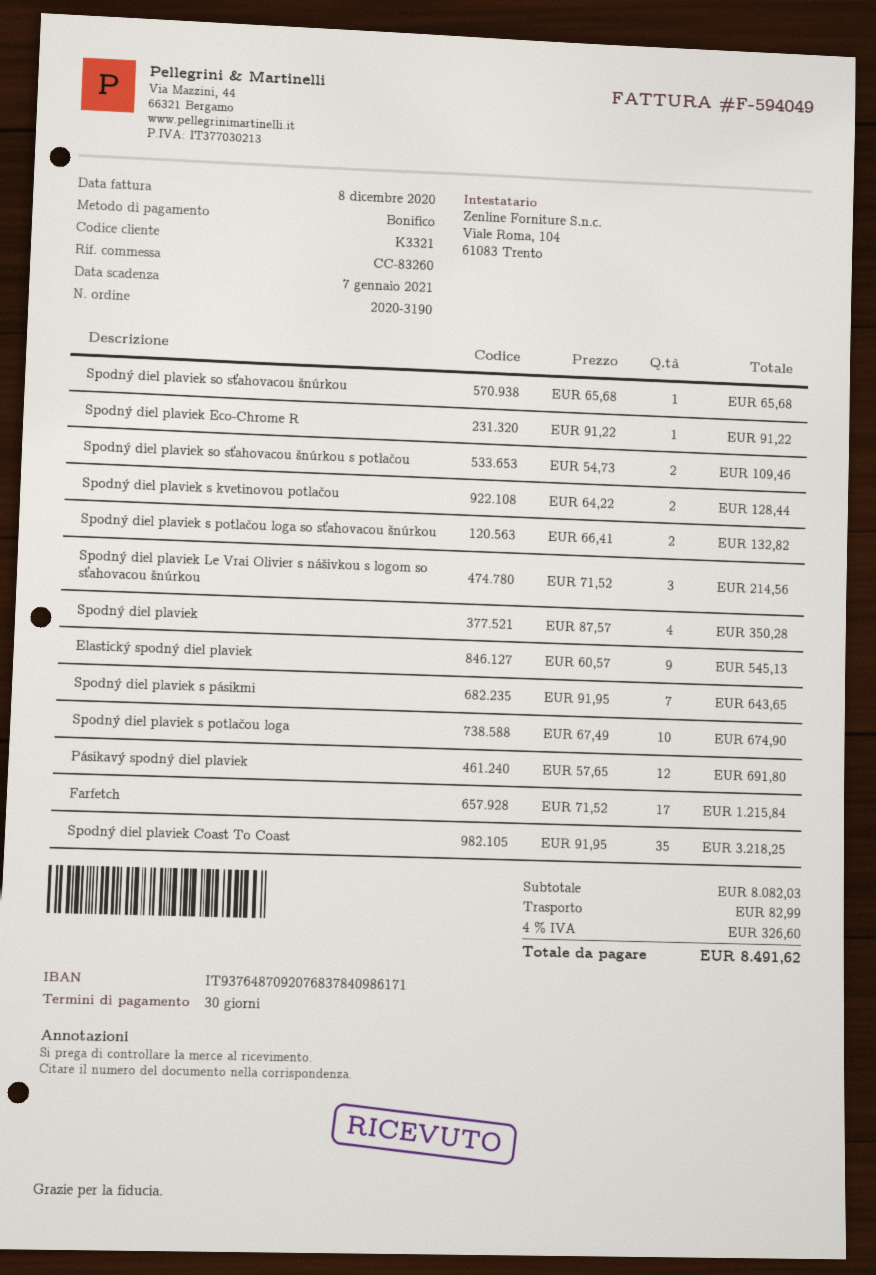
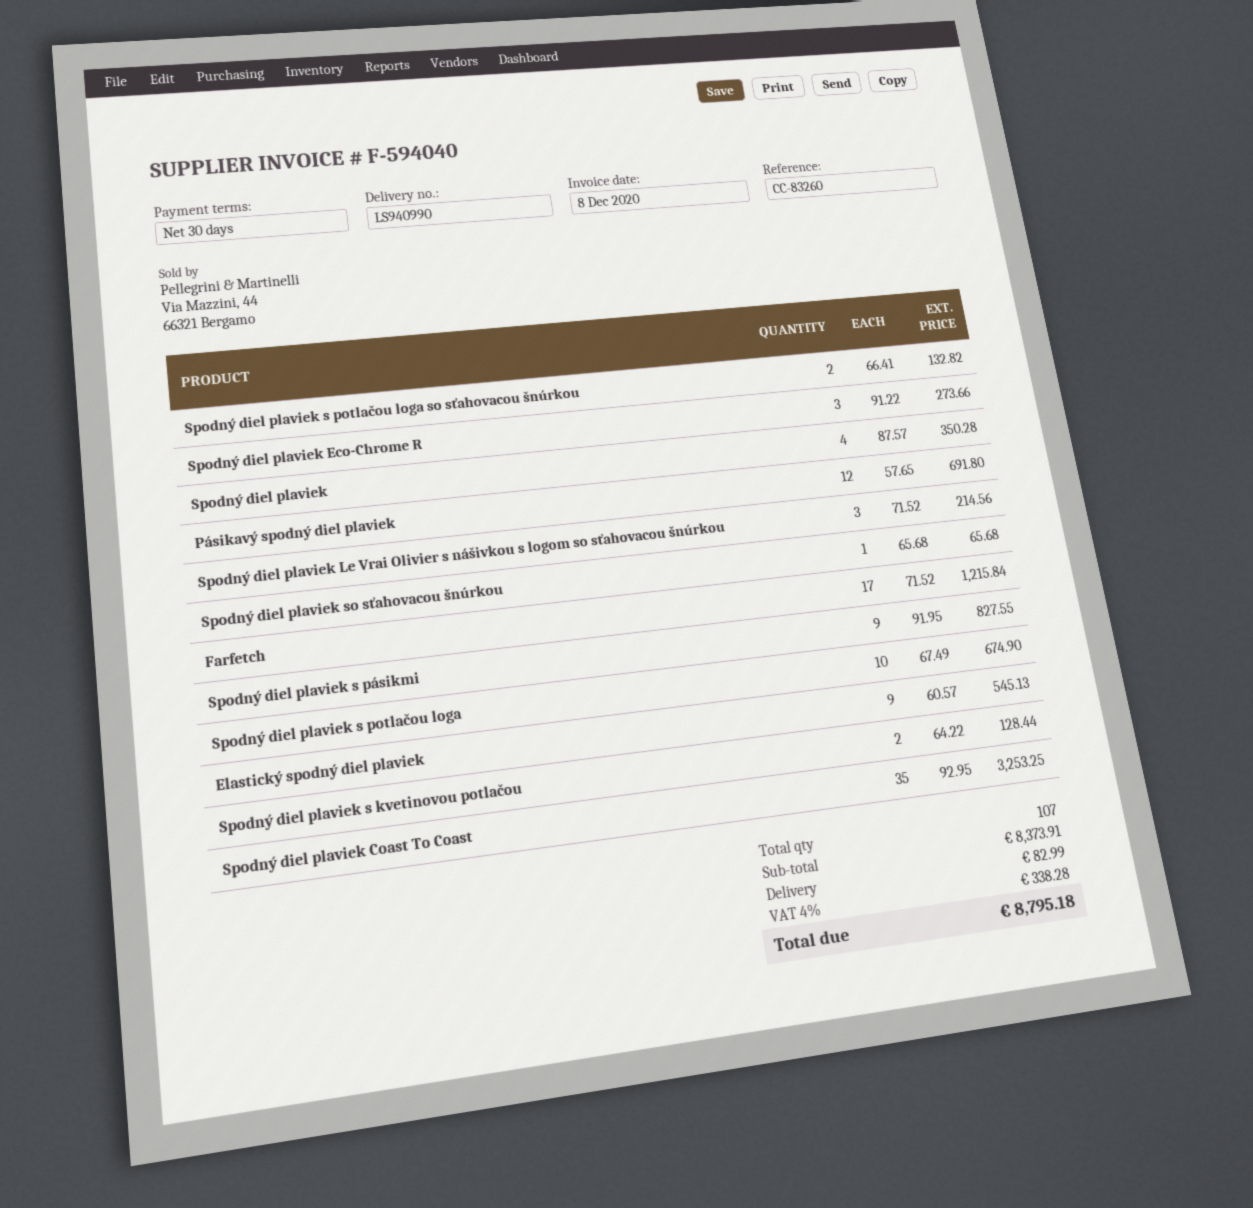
invoice number: F-594049 -> F-594040
Spodný diel plaviek Eco-Chrome R: 1 x 91.22 = 91.22 -> 3 x 91.22 = 273.66
Spodný diel plaviek so sťahovacou šnúrkou s potlačou: 2 x 54.73 = 109.46 -> none
Spodný diel plaviek s pásikmi: 7 x 91.95 = 643.65 -> 9 x 91.95 = 827.55
Spodný diel plaviek Coast To Coast: 35 x 91.95 = 3218.25 -> 35 x 92.95 = 3253.25
subtotal: 8082.03 -> 8373.91
tax: 4% = 326.60 -> 4% = 338.28
total: 8491.62 -> 8795.18

